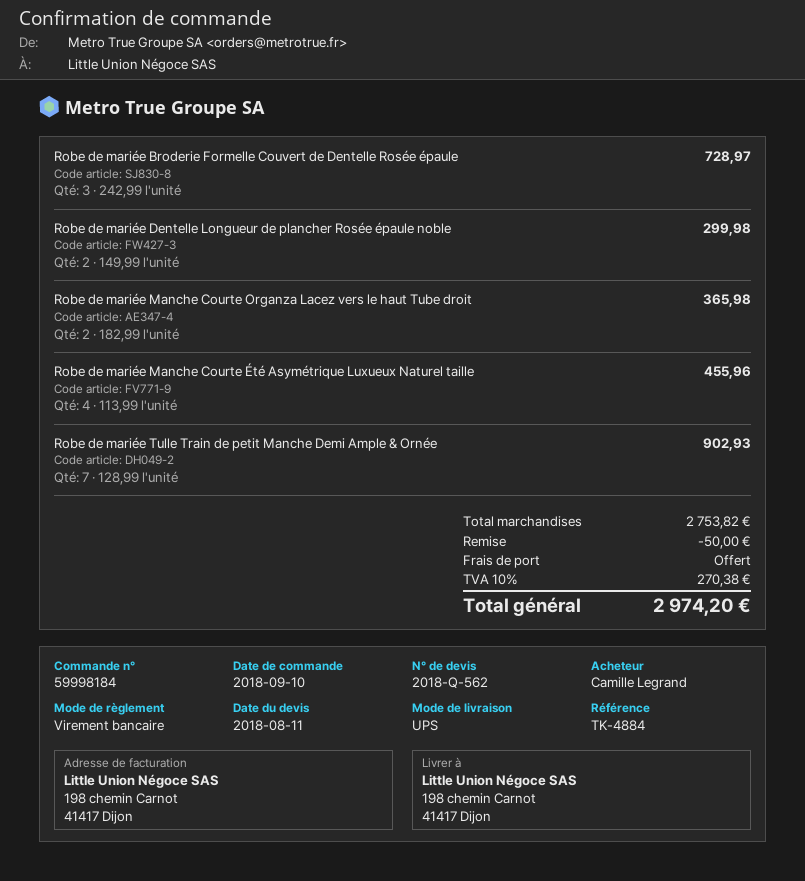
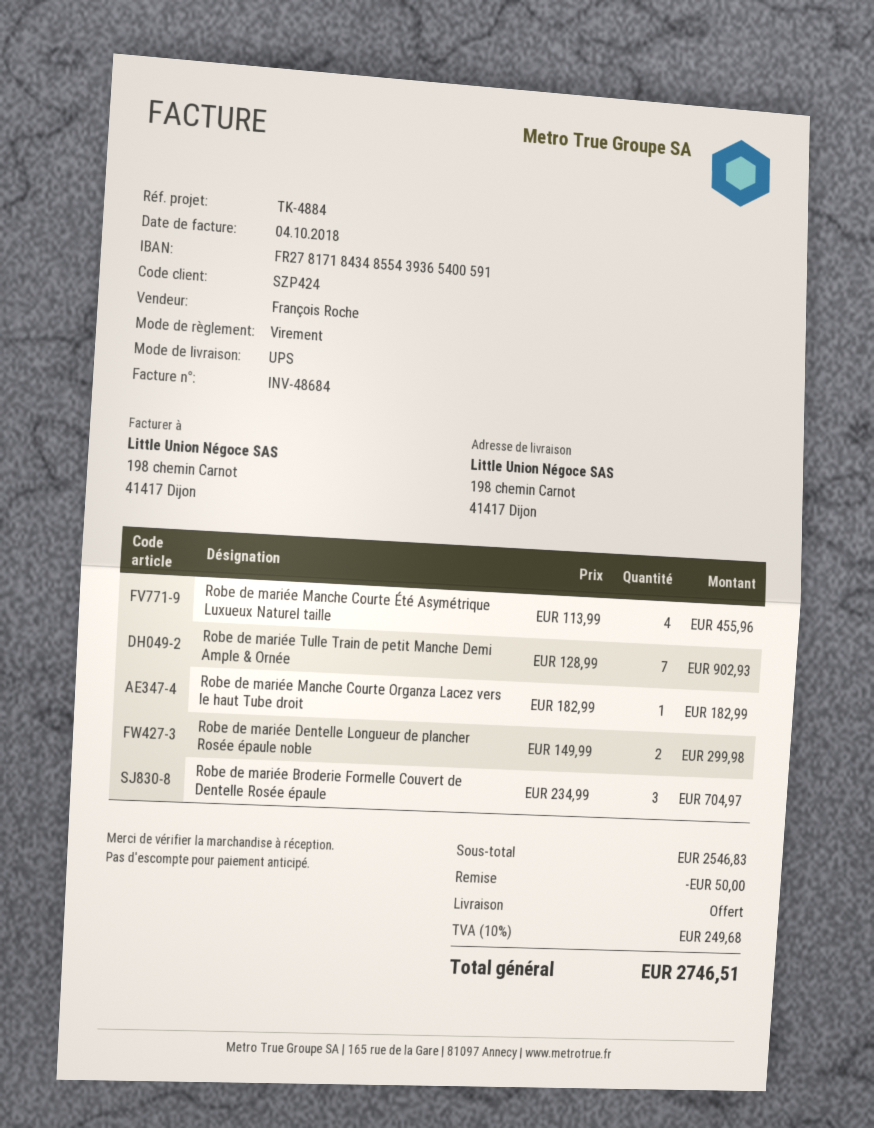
Robe de mariée Broderie Formelle Couvert de Dentelle Rosée épaule: 3 x 242.99 = 728.97 -> 3 x 234.99 = 704.97
Robe de mariée Manche Courte Organza Lacez vers le haut Tube droit: 2 x 182.99 = 365.98 -> 1 x 182.99 = 182.99
subtotal: 2753.82 -> 2546.83
tax: 10% = 270.38 -> 10% = 249.68
total: 2974.20 -> 2746.51

